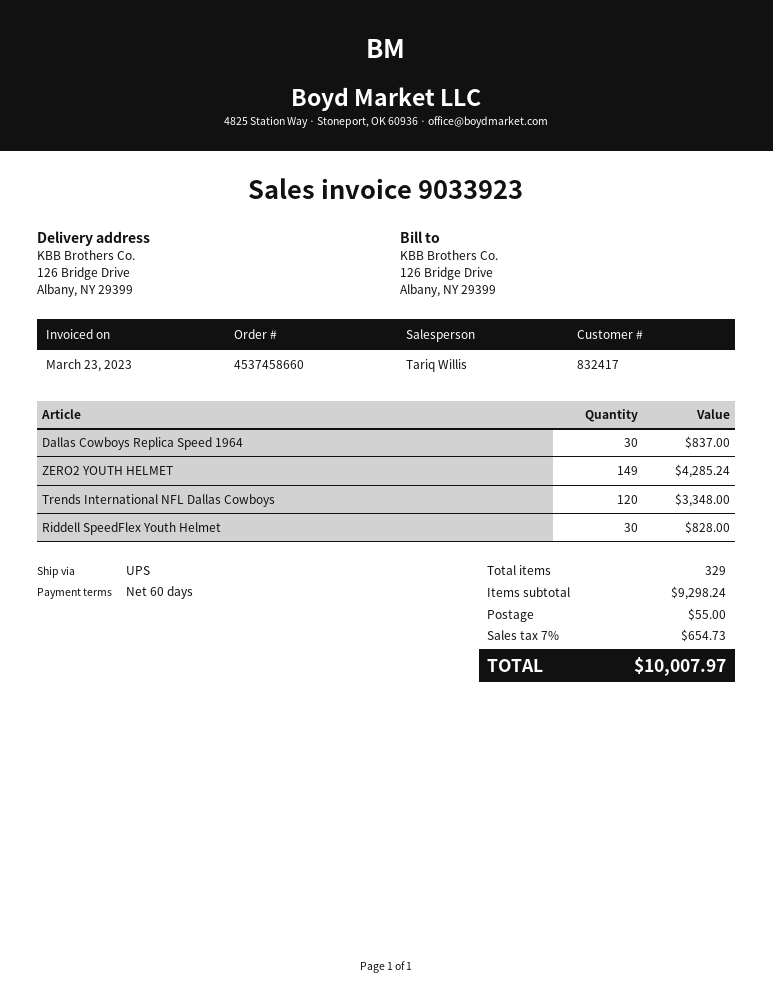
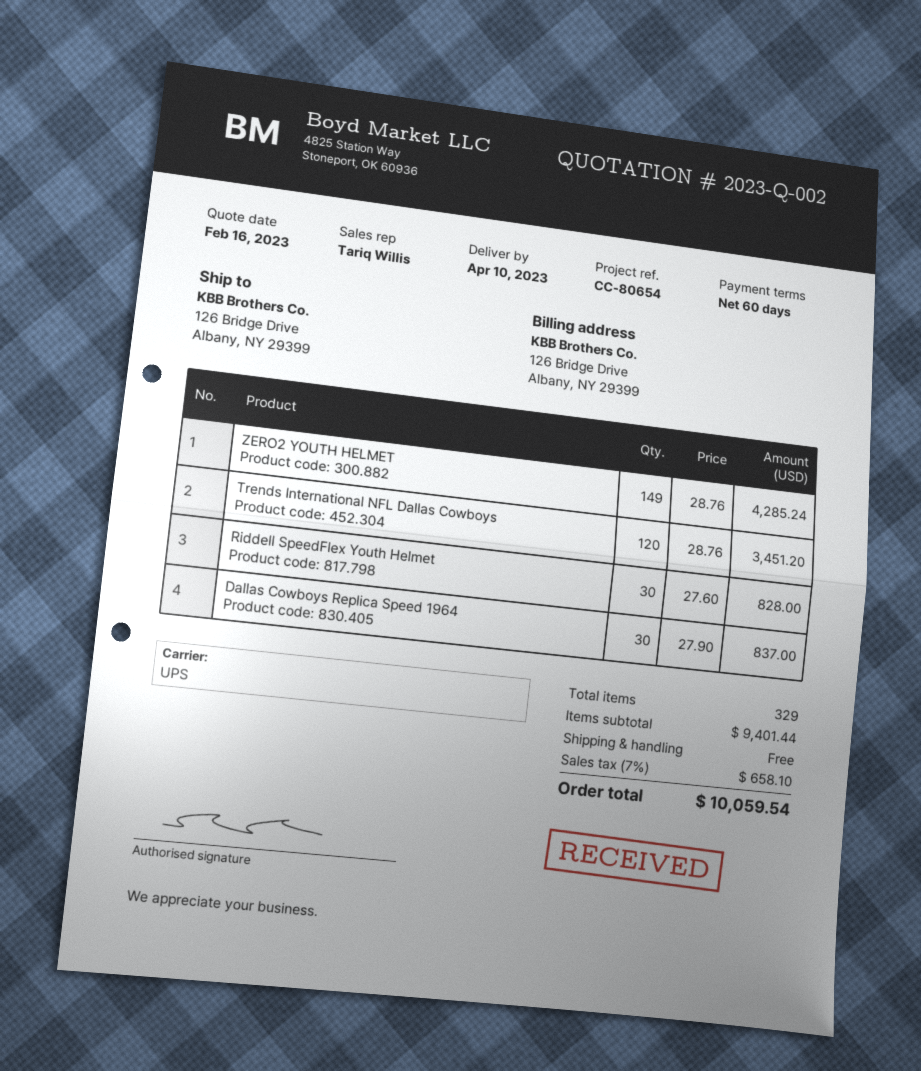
Trends International NFL Dallas Cowboys: 120 for 3348.00 -> 120 for 3451.20
subtotal: 9298.24 -> 9401.44
shipping: 55.00 -> 0.00
tax: 7% = 654.73 -> 7% = 658.10
total: 10007.97 -> 10059.54

